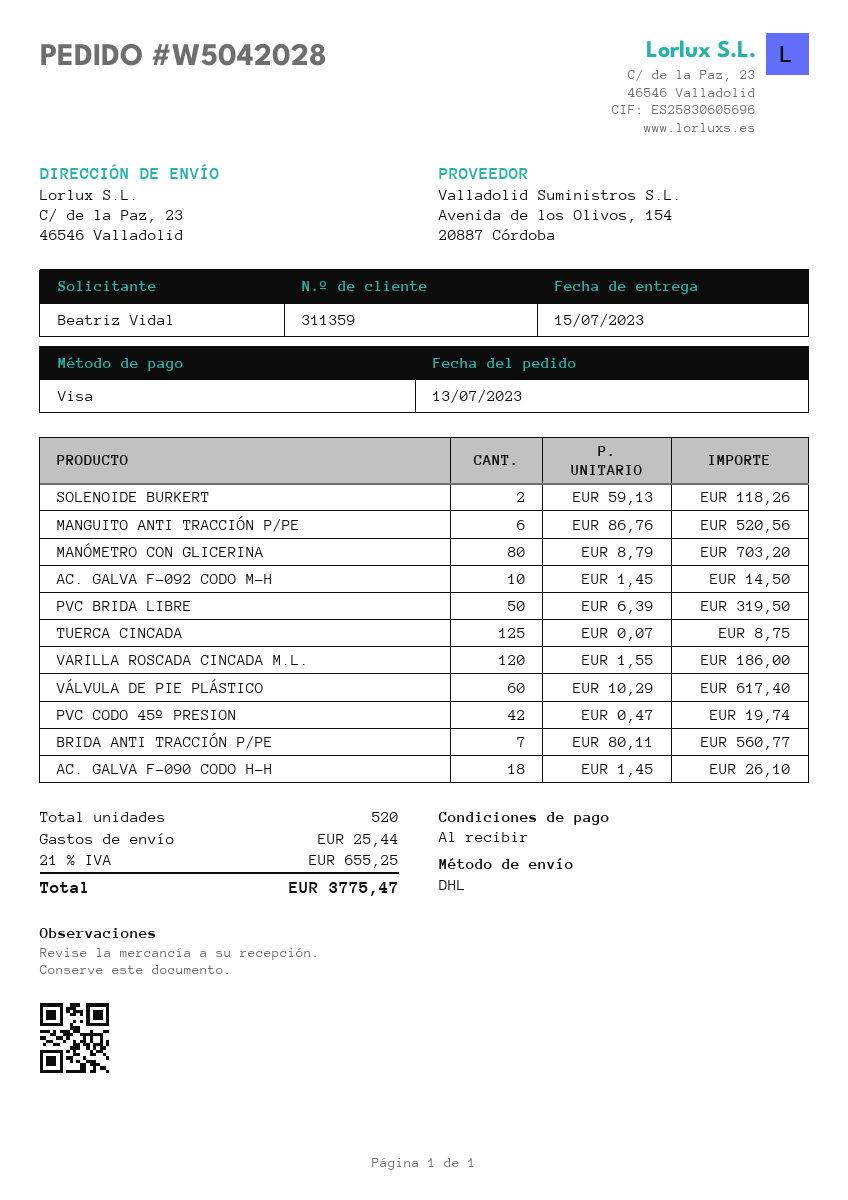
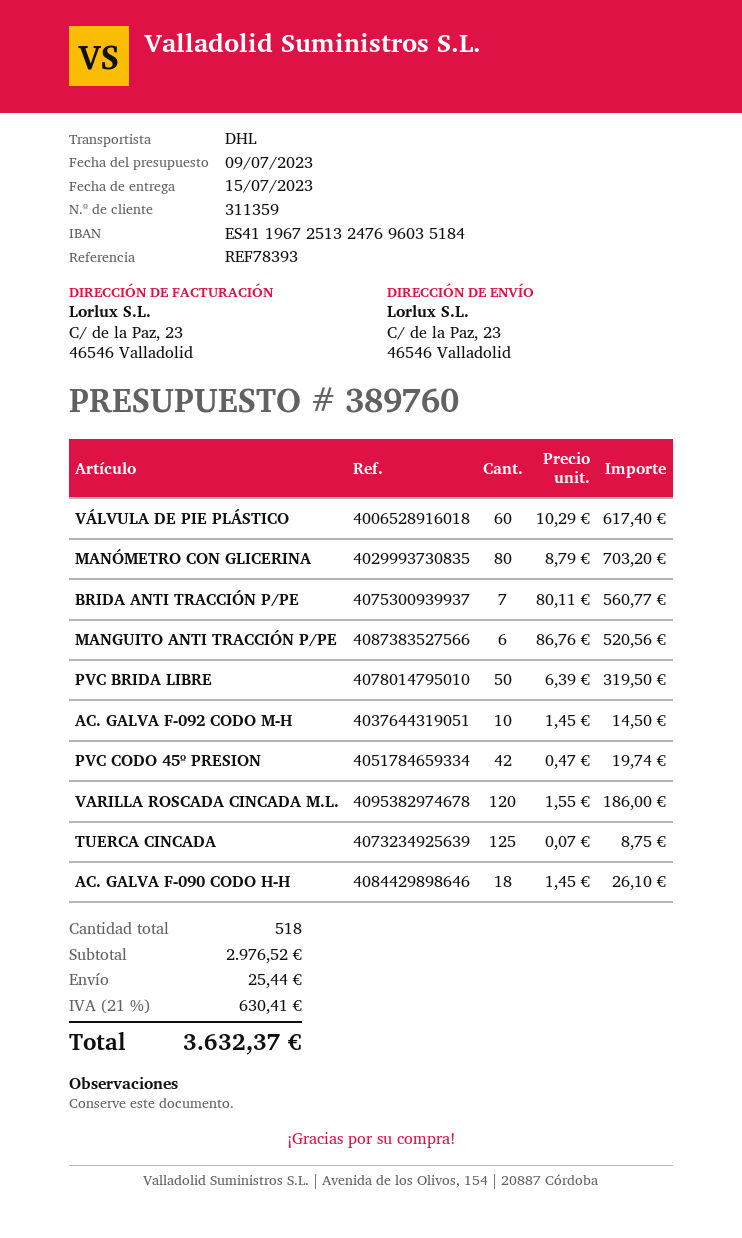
SOLENOIDE BURKERT: 2 x 59.13 = 118.26 -> none
total quantity: 520 -> 518
tax: 21% = 655.25 -> 21% = 630.41
total: 3775.47 -> 3632.37

